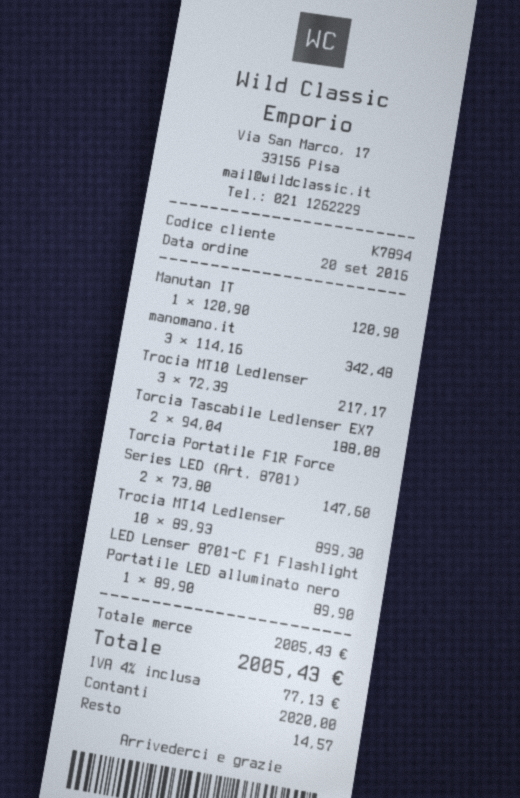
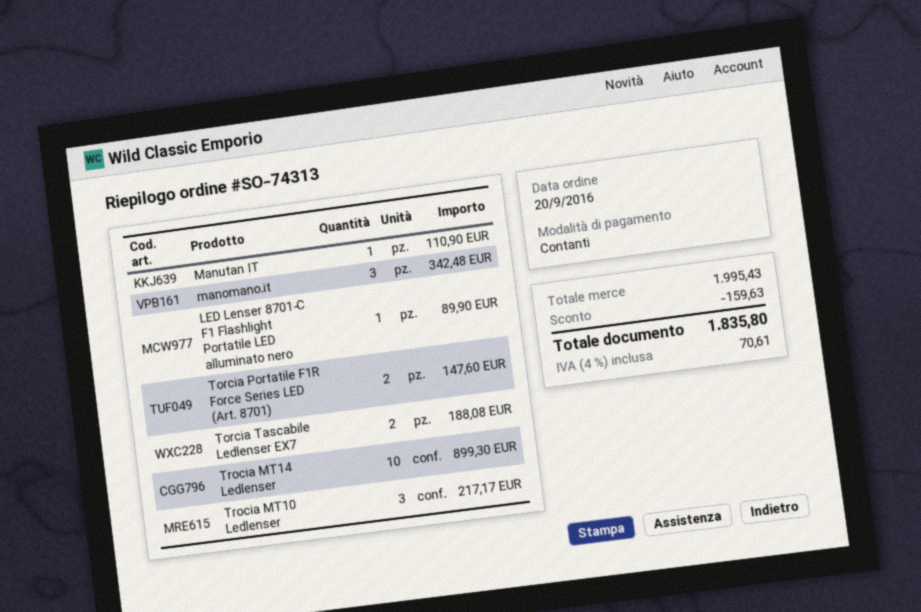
Manutan IT: 1 for 120.90 -> 1 for 110.90
subtotal: 2005.43 -> 1995.43
discount: none -> 159.63
tax: 4% = 77.13 -> 4% = 70.61
total: 2005.43 -> 1835.80

